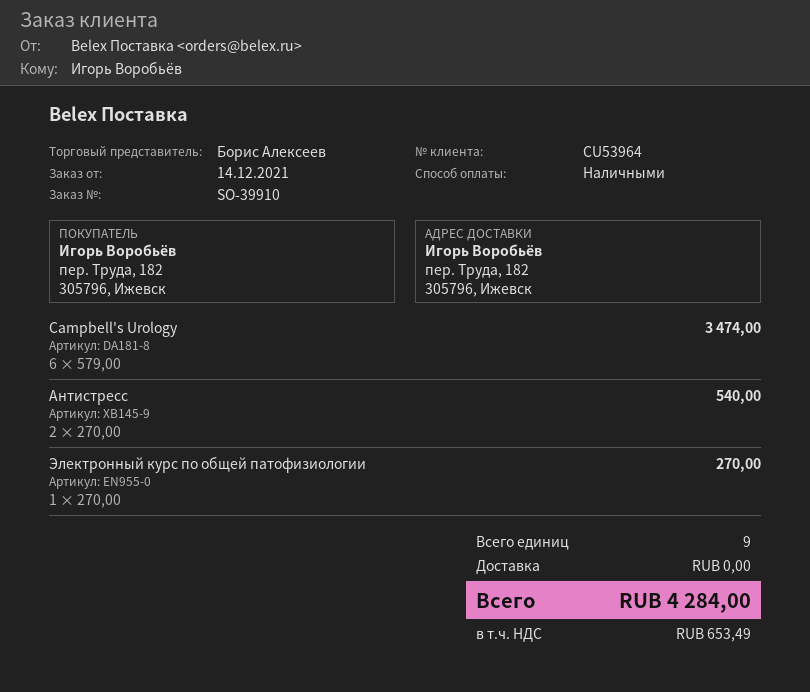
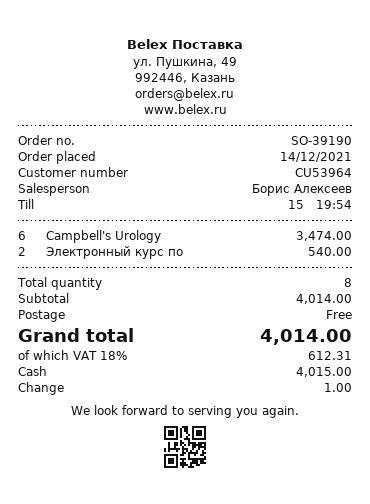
order number: SO-39910 -> SO-39190
Антистресс: 2 for 540.00 -> none
Электронный курс по общей патофизиологии: 1 for 270.00 -> 2 for 540.00
total quantity: 9 -> 8
tax: 653.49 -> 612.31
total: 4284.00 -> 4014.00

